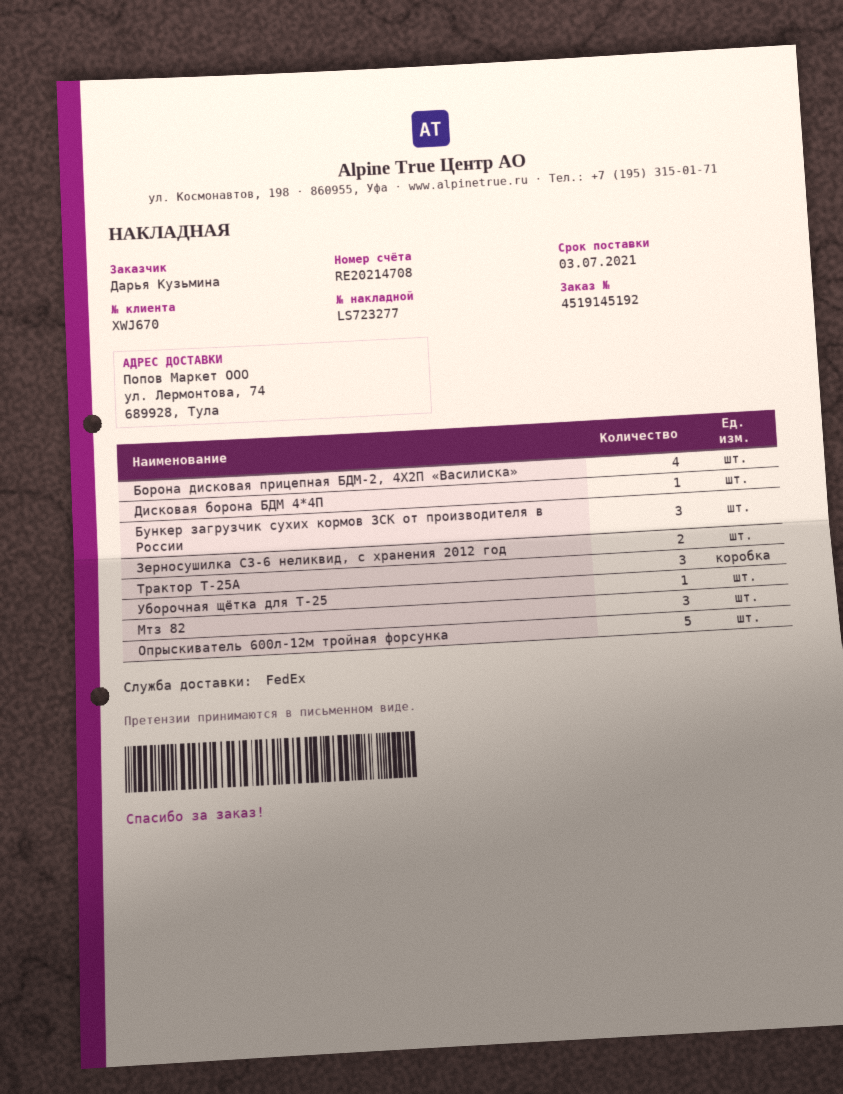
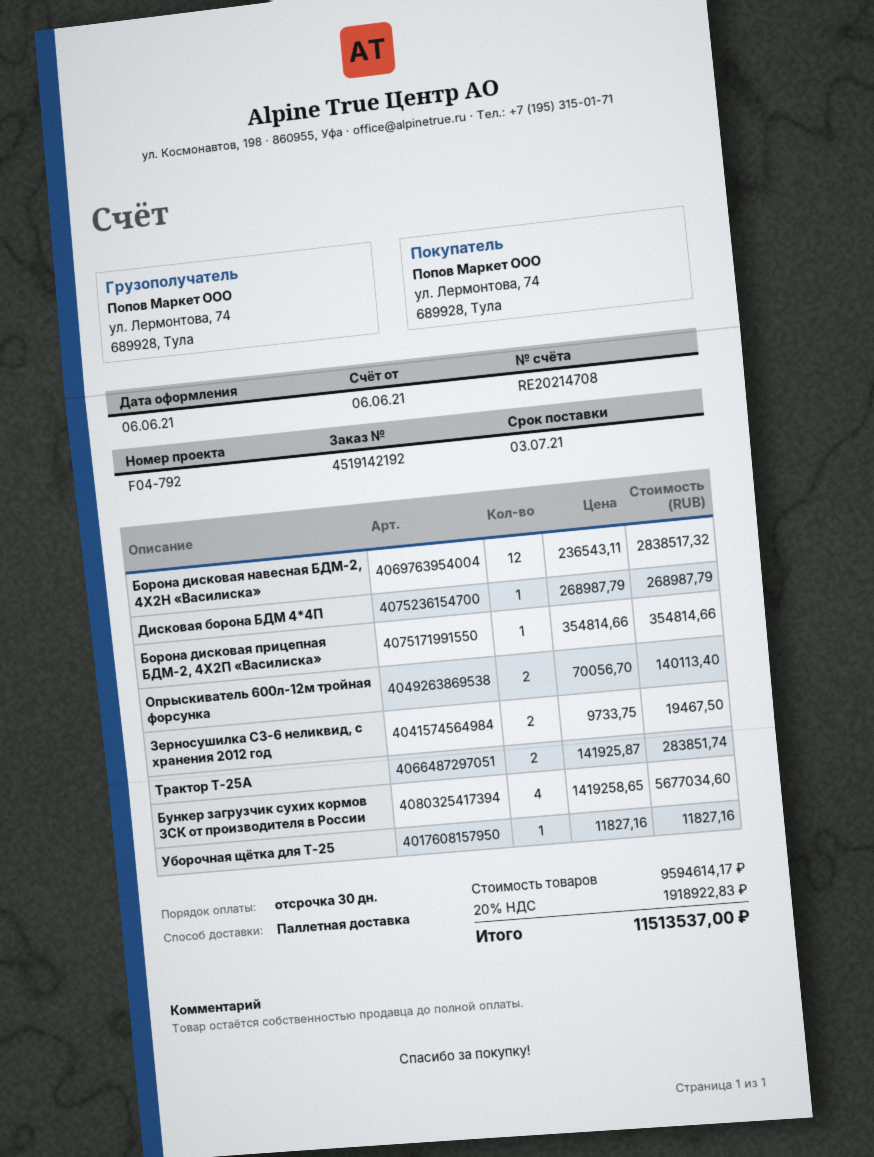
order number: 4519145192 -> 4519142192
shipping method: FedEx -> pallet freight
Борона дисковая прицепная БДМ-2, 4Х2П «Василиска»: 4 -> 1
Бункер загрузчик сухих кормов ЗСК от производителя в России: 3 -> 4
Трактор Т-25А: 3 -> 2
Мтз 82: 3 -> none
Опрыскиватель 600л-12м тройная форсунка: 5 -> 2
Борона дисковая навесная БДМ-2, 4Х2Н «Василиска»: none -> 12

